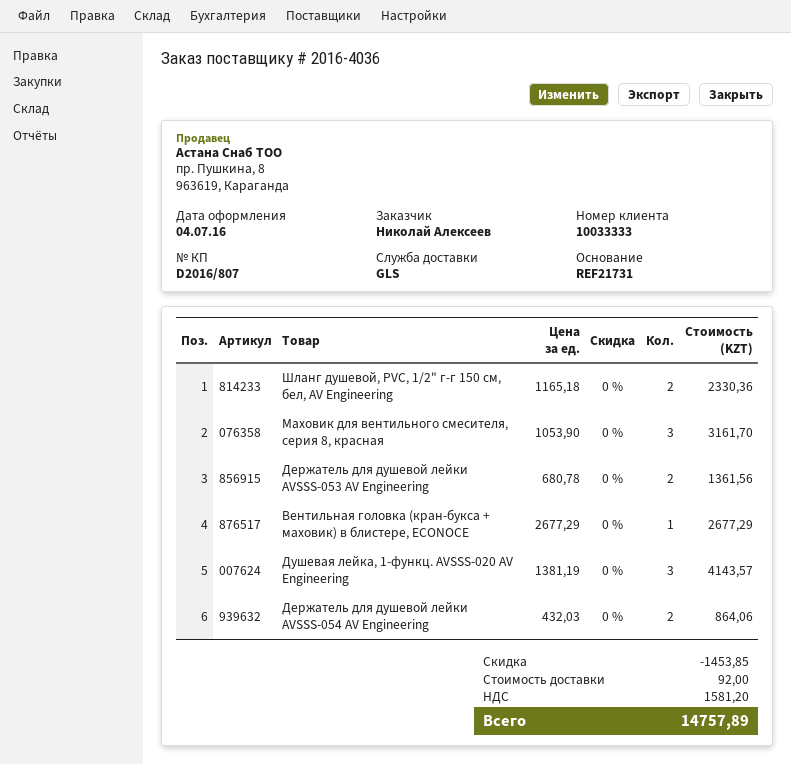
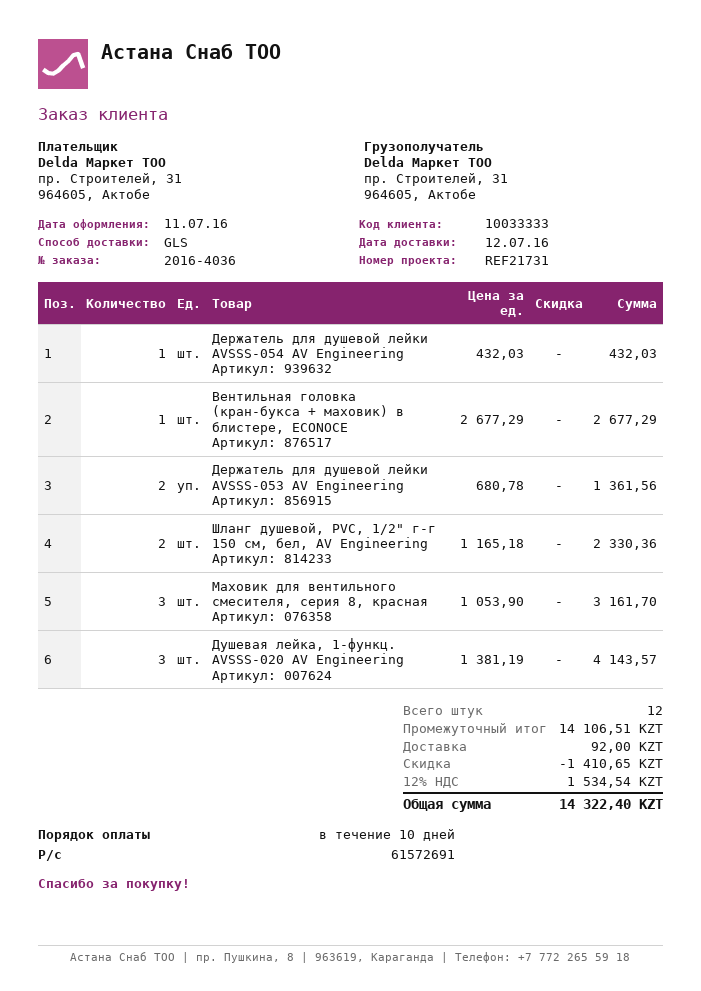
order date: 2016-07-04 -> 2016-07-11
Держатель для душевой лейки AVSSS-054 AV Engineering: 2 x 432.03 = 864.06 -> 1 x 432.03 = 432.03
discount: 1453.85 -> 1410.65
tax: 1581.20 -> 1534.54
total: 14757.89 -> 14322.40

